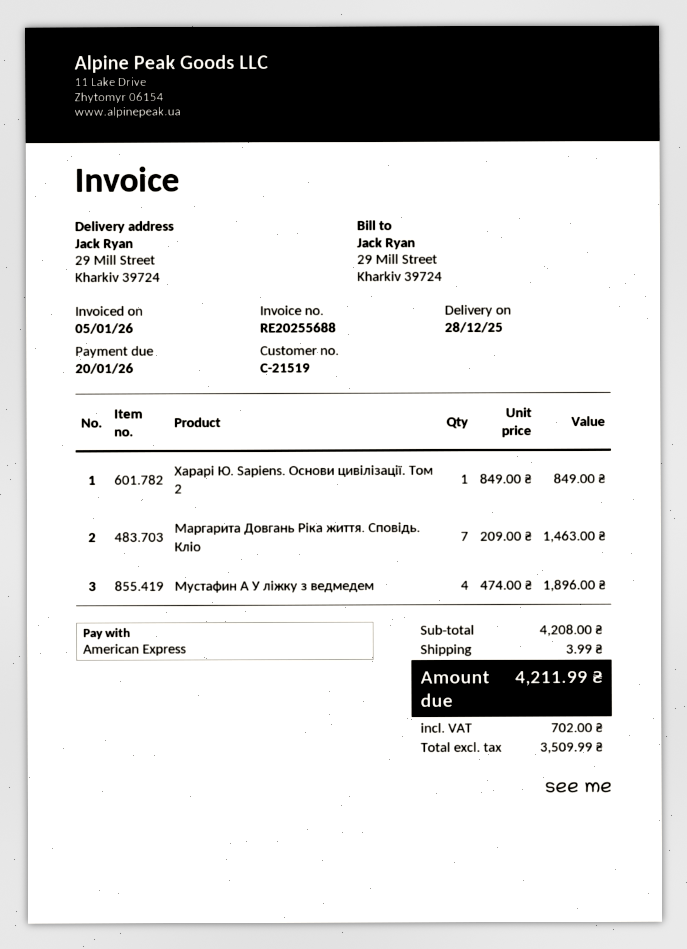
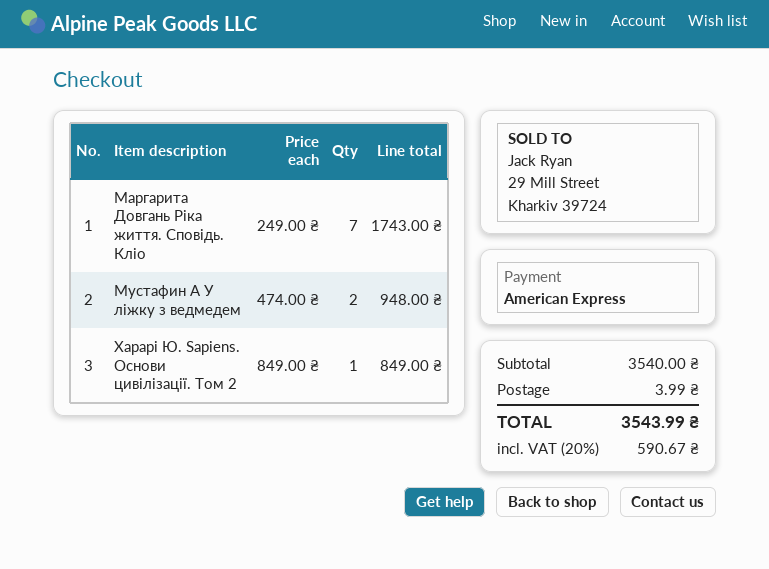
Маргарита Довгань Ріка життя. Сповідь. Кліо: 7 x 209.00 = 1463.00 -> 7 x 249.00 = 1743.00
Мустафин А У ліжку з ведмедем: 4 x 474.00 = 1896.00 -> 2 x 474.00 = 948.00
subtotal: 4208.00 -> 3540.00
tax: 702.00 -> 590.67
total: 4211.99 -> 3543.99

